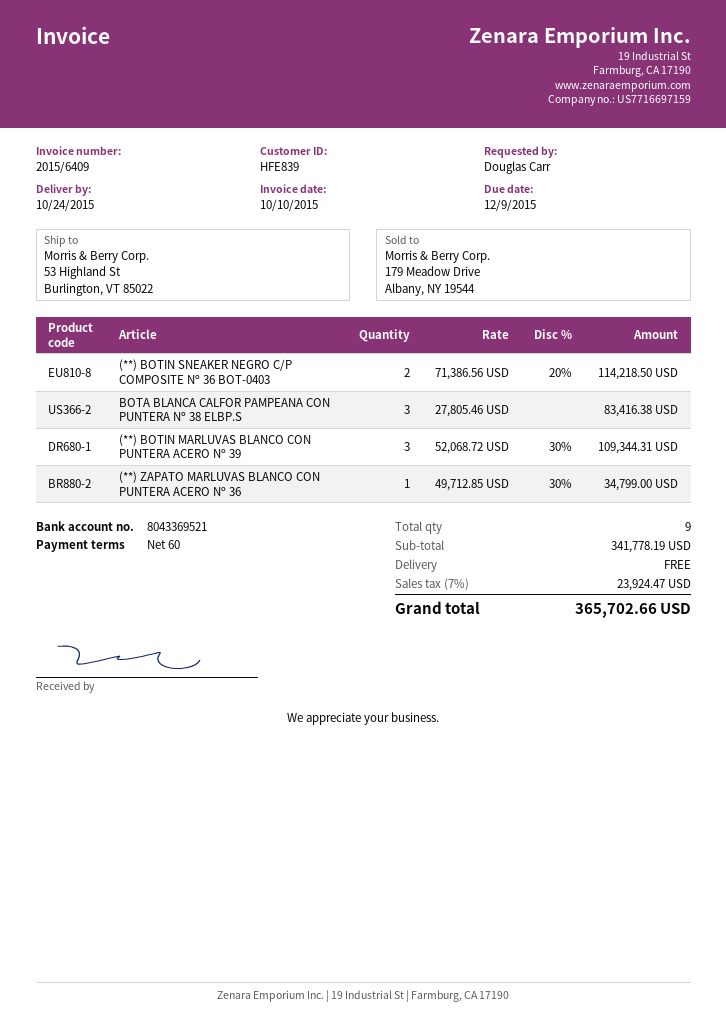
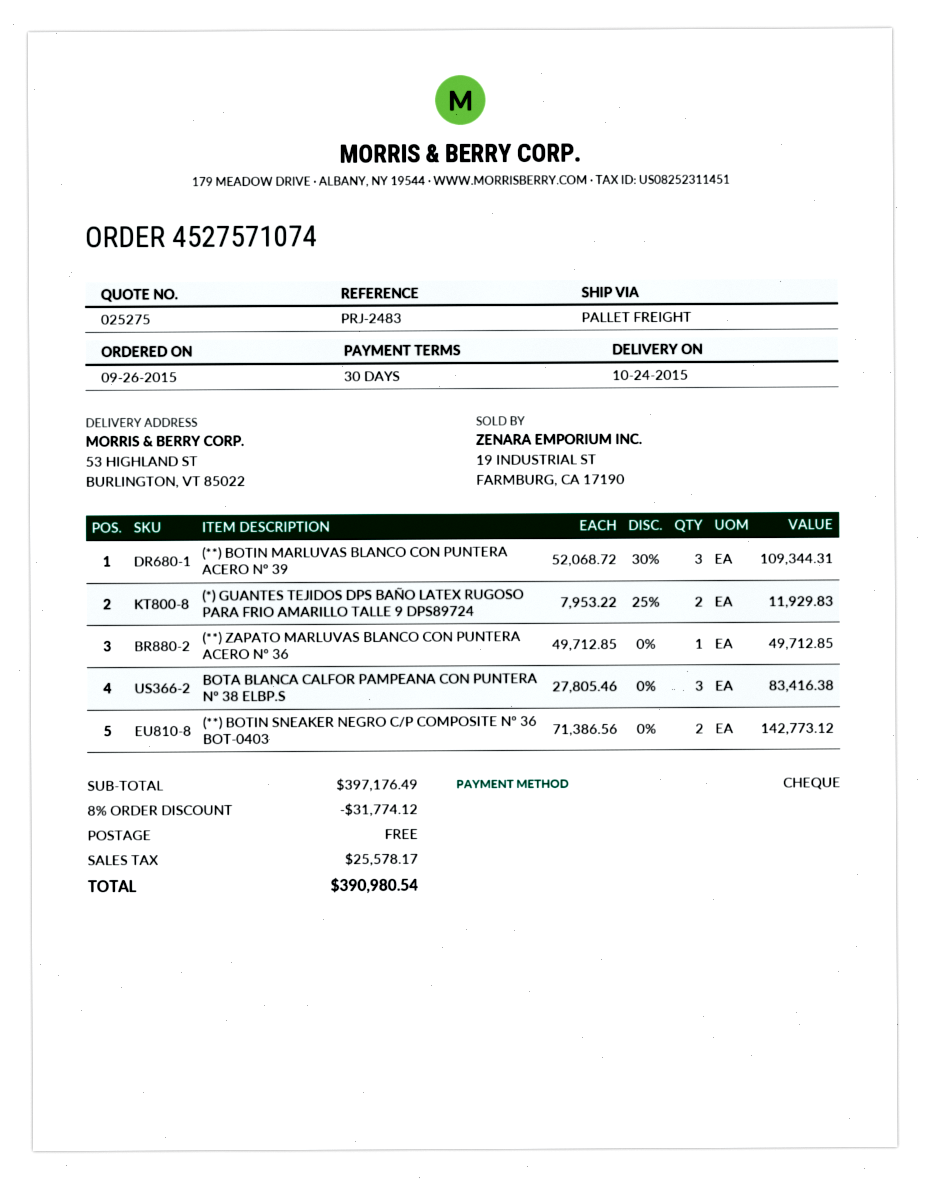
payment terms: 60 days -> 30 days
(**) BOTIN SNEAKER NEGRO C/P COMPOSITE Nº 36 BOT-0403: 2 x 71386.56 - 20% = 114218.50 -> 2 x 71386.56 = 142773.12
(**) ZAPATO MARLUVAS BLANCO CON PUNTERA ACERO Nº 36: 1 x 49712.85 - 30% = 34799.00 -> 1 x 49712.85 = 49712.85
(*) GUANTES TEJIDOS DPS BAÑO LATEX RUGOSO PARA FRIO AMARILLO TALLE 9 DPS89724: none -> 2 x 7953.22 - 25% = 11929.83
subtotal: 341778.19 -> 397176.49
discount: none -> 8% = 31774.12
tax: 23924.47 -> 25578.17
total: 365702.66 -> 390980.54

